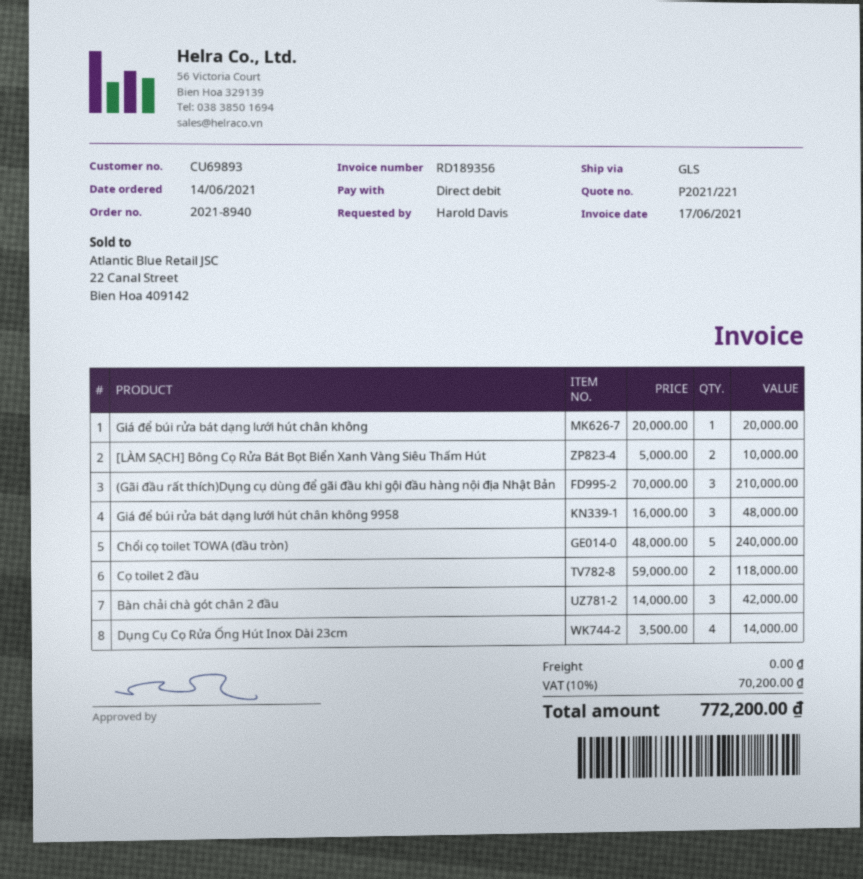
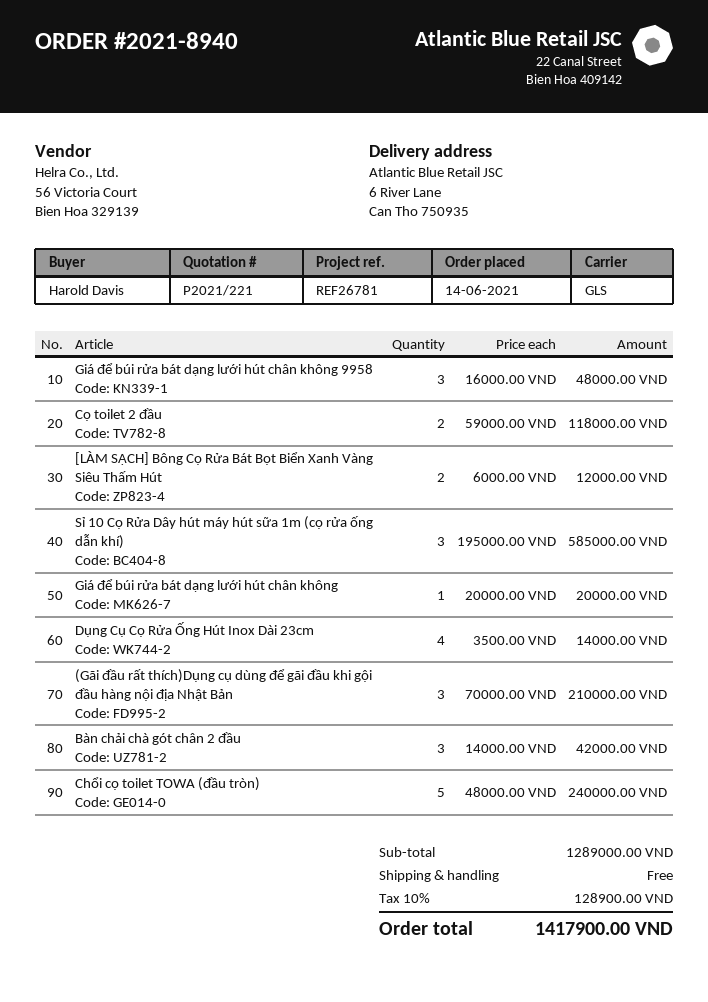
[LÀM SẠCH] Bông Cọ Rửa Bát Bọt Biển Xanh Vàng Siêu Thấm Hút: 2 x 5000.00 = 10000.00 -> 2 x 6000.00 = 12000.00
Sỉ 10 Cọ Rửa Dây hút máy hút sữa 1m (cọ rửa ống dẫn khí): none -> 3 x 195000.00 = 585000.00
tax: 10% = 70200.00 -> 10% = 128900.00
total: 772200.00 -> 1417900.00

